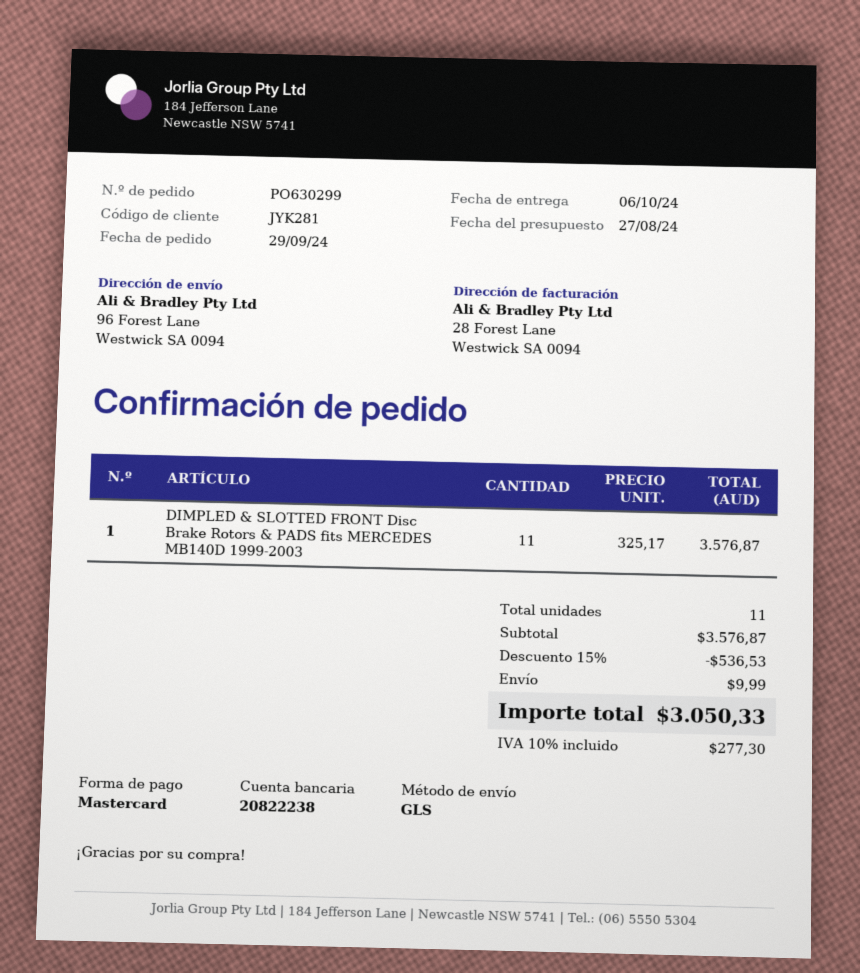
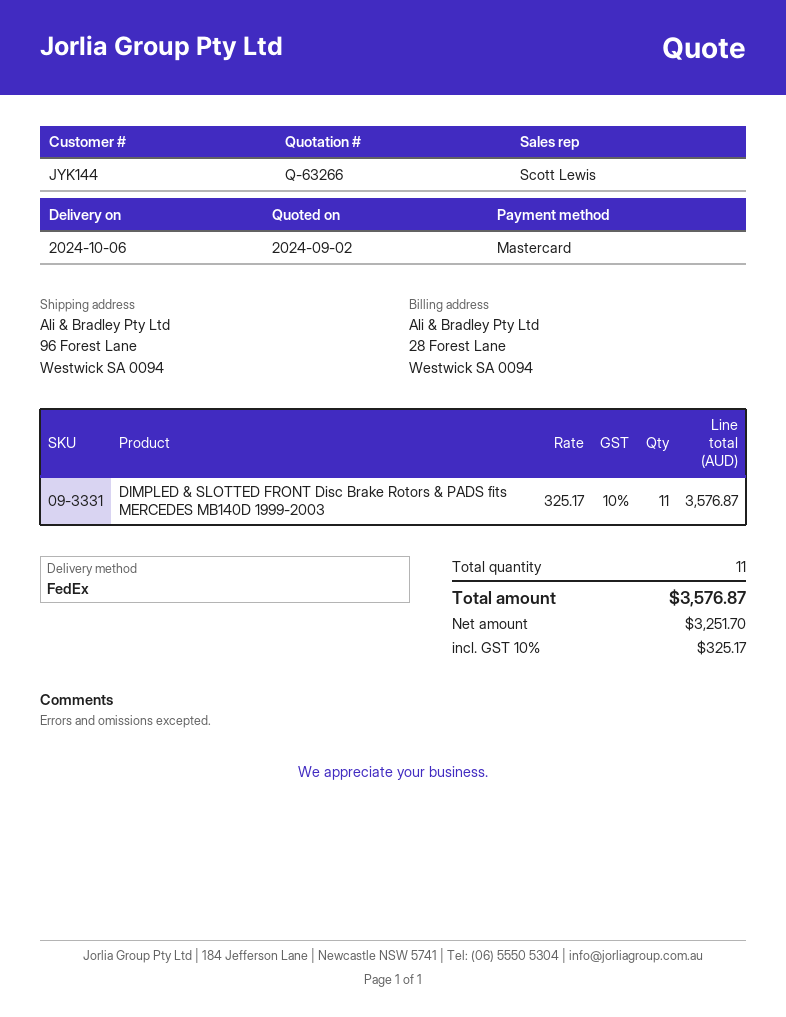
quote date: 2024-08-27 -> 2024-09-02
customer number: JYK281 -> JYK144
shipping method: GLS -> FedEx
discount: 15% = 536.53 -> none
shipping: 9.99 -> none
tax: 10% = 277.30 -> 10% = 325.17
total: 3050.33 -> 3576.87

